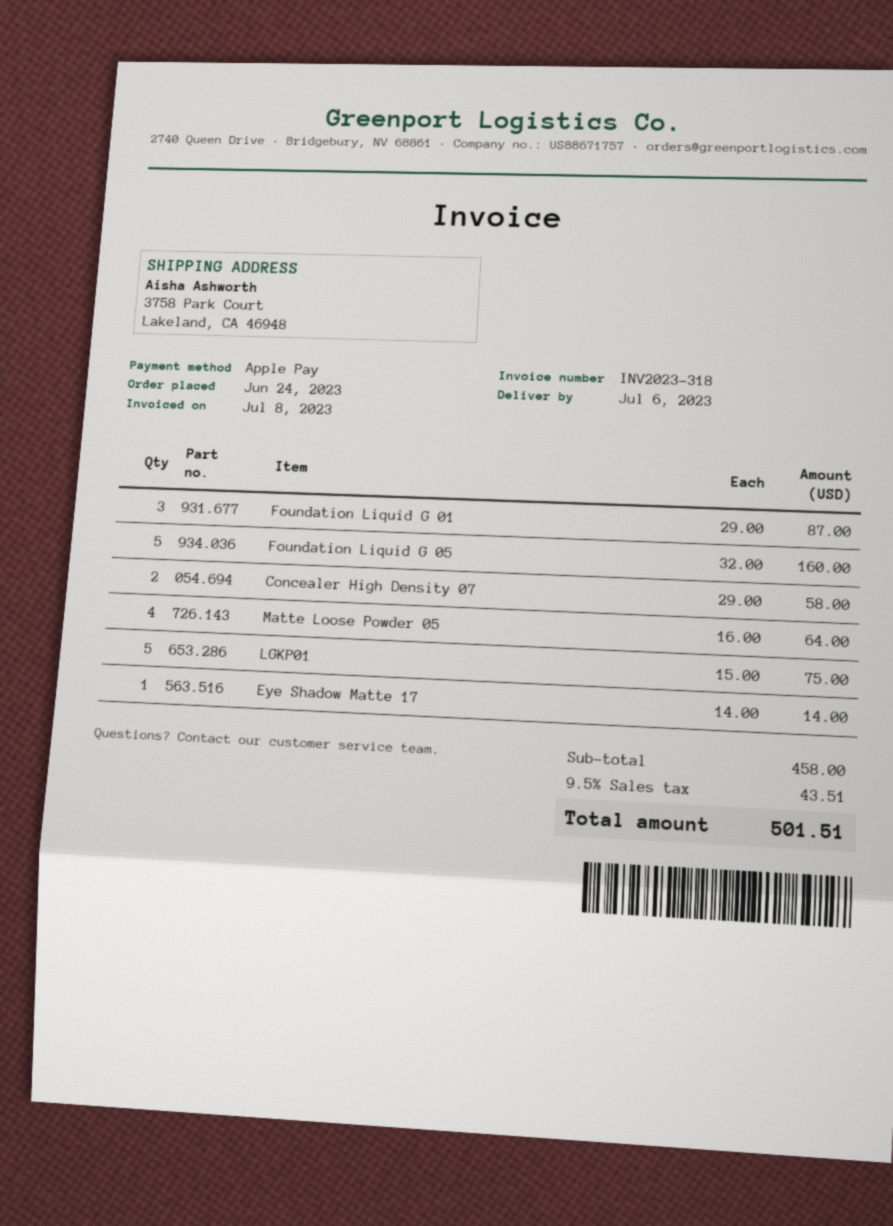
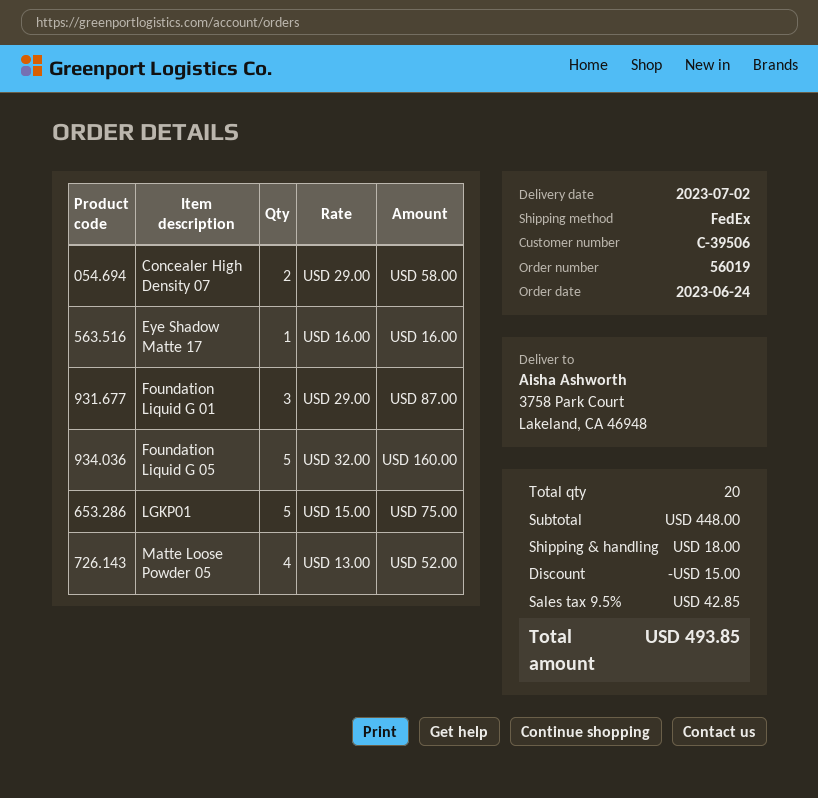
delivery date: 2023-07-06 -> 2023-07-02
Matte Loose Powder 05: 4 x 16.00 = 64.00 -> 4 x 13.00 = 52.00
Eye Shadow Matte 17: 1 x 14.00 = 14.00 -> 1 x 16.00 = 16.00
subtotal: 458.00 -> 448.00
discount: none -> 15.00
shipping: none -> 18.00
tax: 9.5% = 43.51 -> 9.5% = 42.85
total: 501.51 -> 493.85

